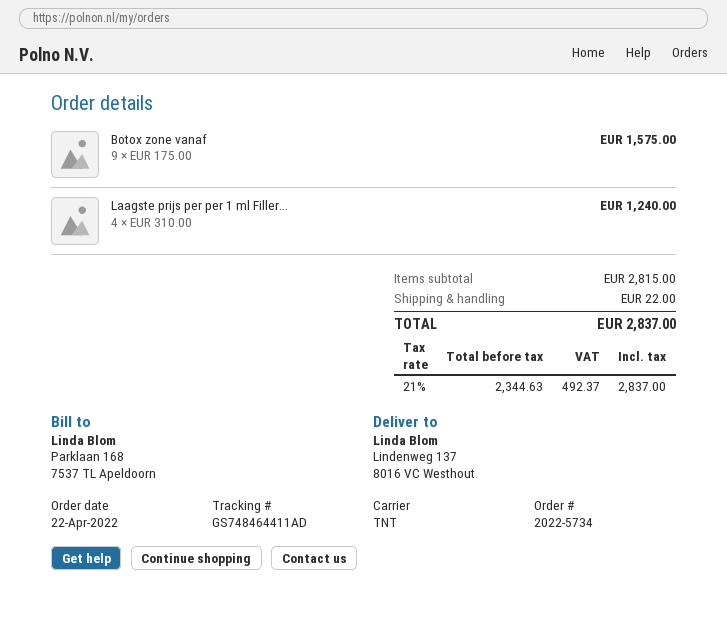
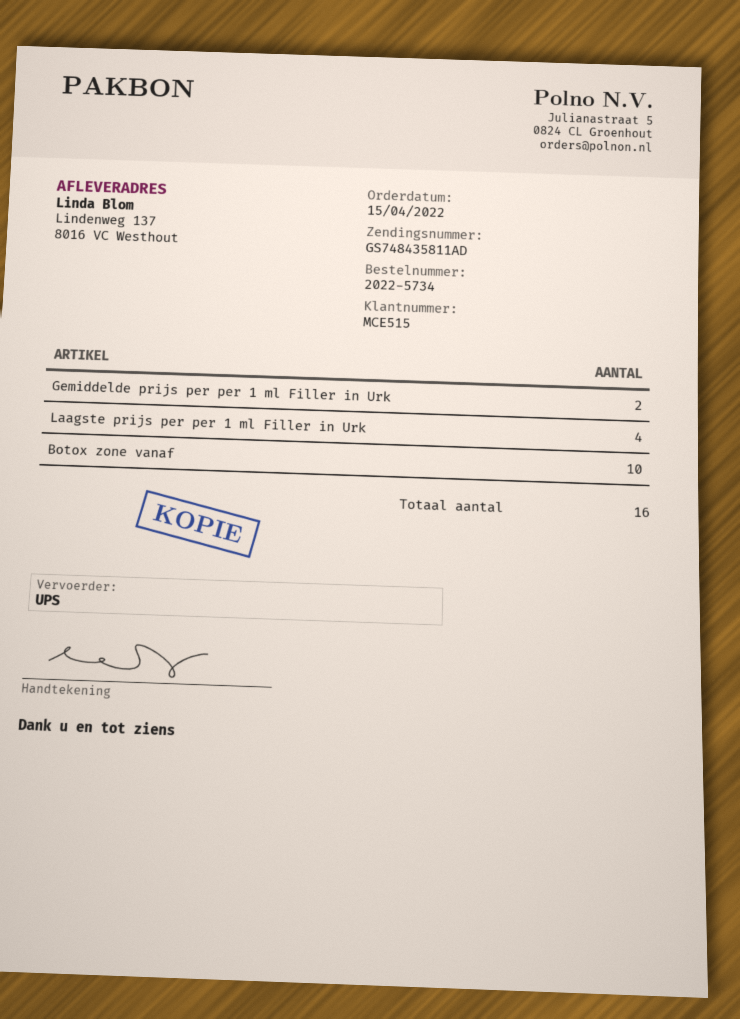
order date: 2022-04-22 -> 2022-04-15
shipping method: TNT -> UPS
tracking number: GS748464411AD -> GS748435811AD
Botox zone vanaf: 9 -> 10
Gemiddelde prijs per per 1 ml Filler in Urk: none -> 2

